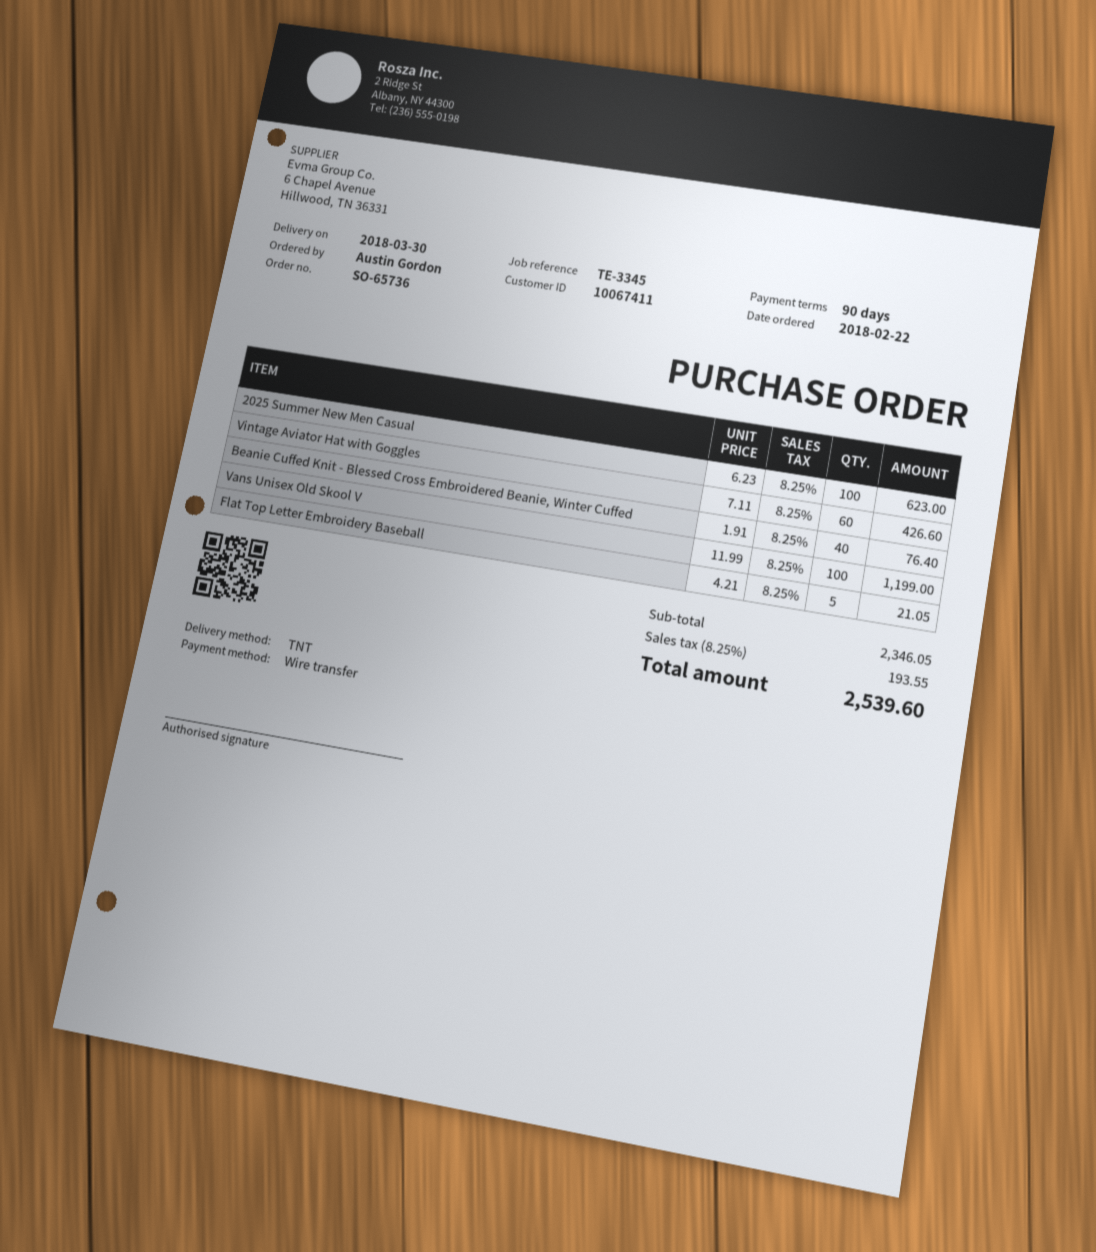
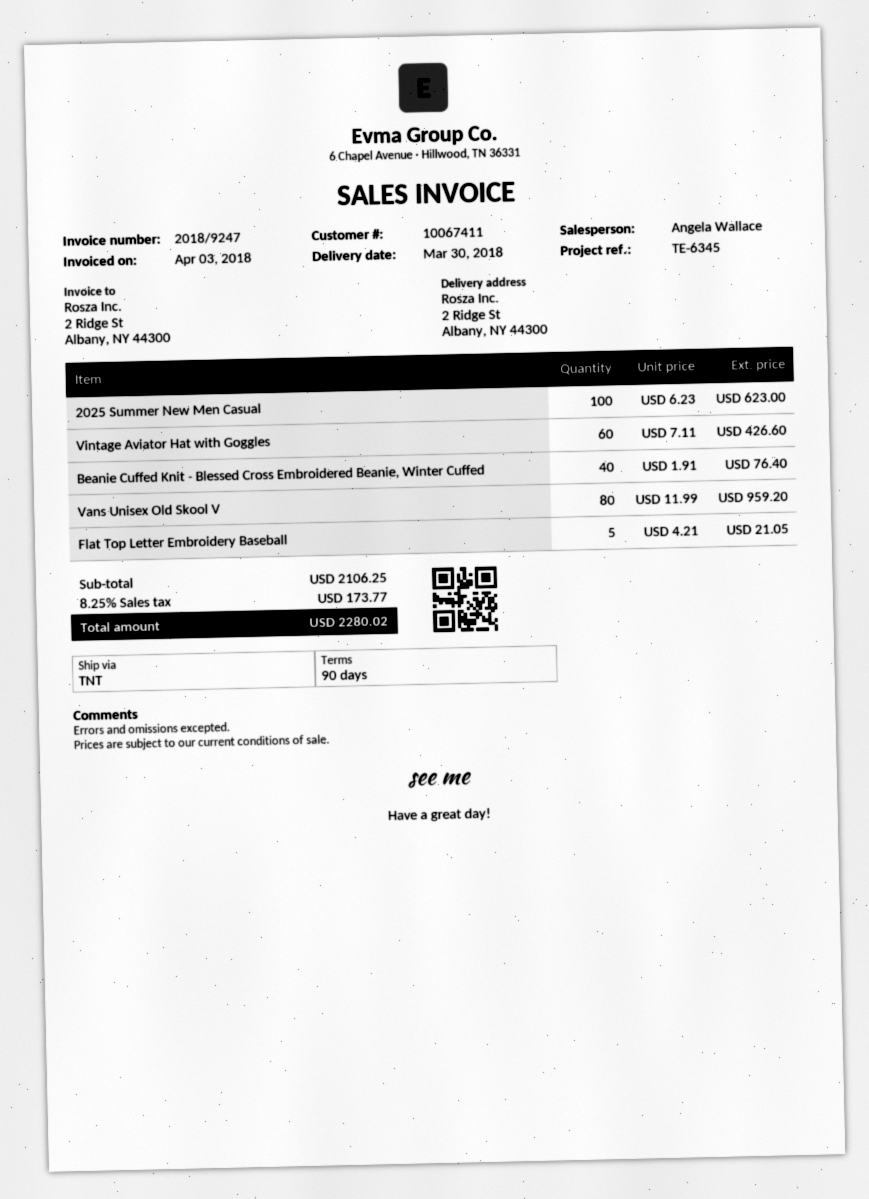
reference: TE-3345 -> TE-6345
Vans Unisex Old Skool V: 100 x 11.99 = 1199.00 -> 80 x 11.99 = 959.20
subtotal: 2346.05 -> 2106.25
tax: 8.25% = 193.55 -> 8.25% = 173.77
total: 2539.60 -> 2280.02

